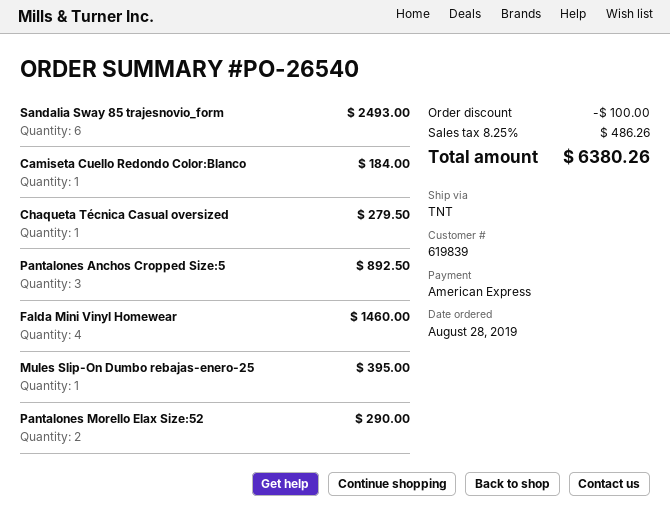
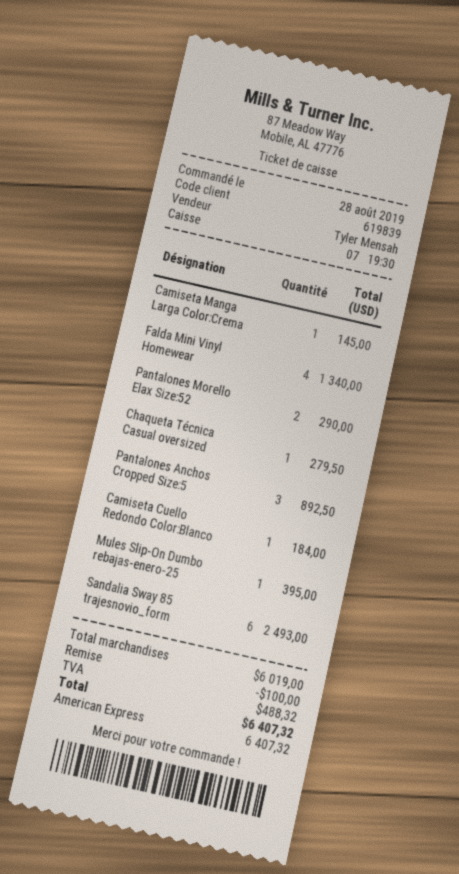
Falda Mini Vinyl Homewear: 4 for 1460.00 -> 4 for 1340.00
Camiseta Manga Larga Color:Crema: none -> 1 for 145.00
tax: 486.26 -> 488.32
total: 6380.26 -> 6407.32

